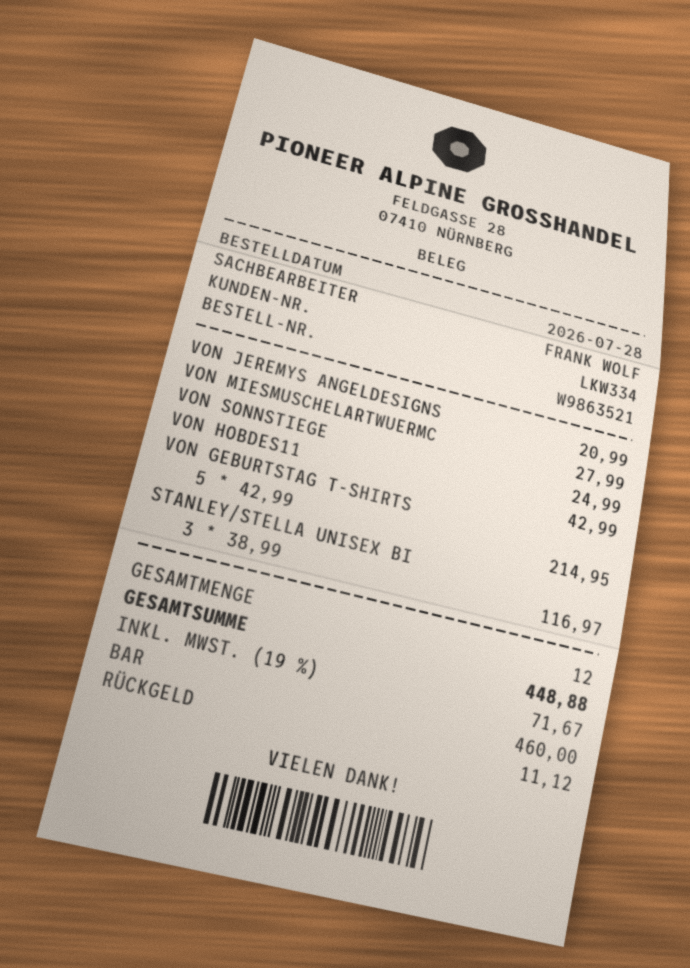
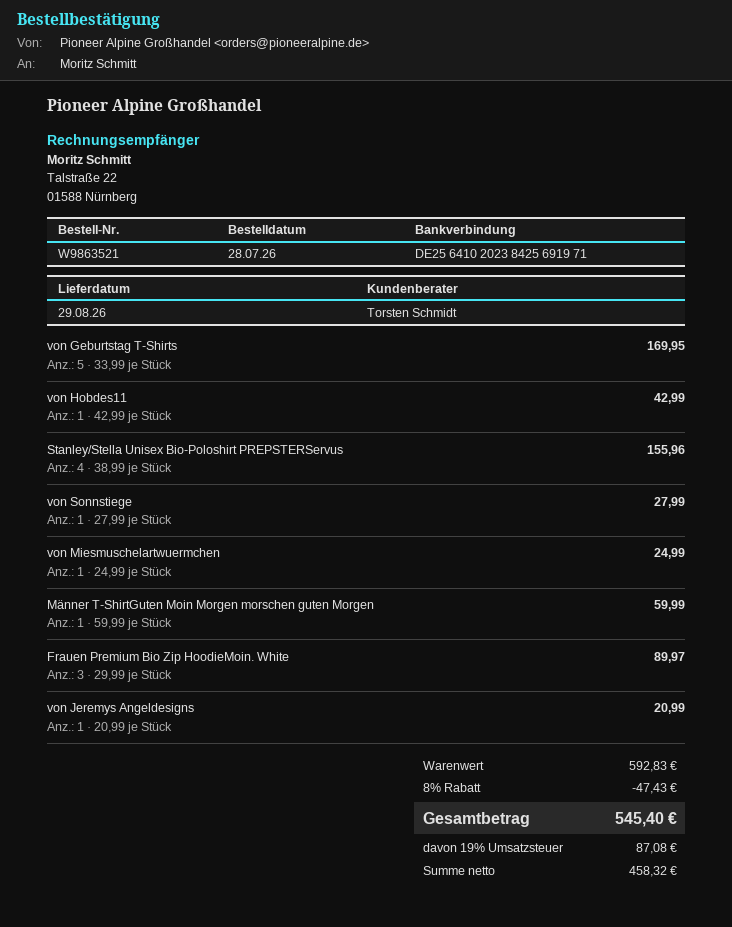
sales rep: FRANK WOLF -> Torsten Schmidt
VON MIESMUSCHELARTWUERMC: 1 x 27.99 = 27.99 -> 1 x 24.99 = 24.99
VON SONNSTIEGE: 1 x 24.99 = 24.99 -> 1 x 27.99 = 27.99
VON GEBURTSTAG T-SHIRTS: 5 x 42.99 = 214.95 -> 5 x 33.99 = 169.95
STANLEY/STELLA UNISEX BI: 3 x 38.99 = 116.97 -> 4 x 38.99 = 155.96
Männer T-ShirtGuten Moin Morgen morschen guten Morgen: none -> 1 x 59.99 = 59.99
Frauen Premium Bio Zip HoodieMoin. White: none -> 3 x 29.99 = 89.97
discount: none -> 8% = 47.43
tax: 19% = 71.67 -> 19% = 87.08
total: 448.88 -> 545.40

